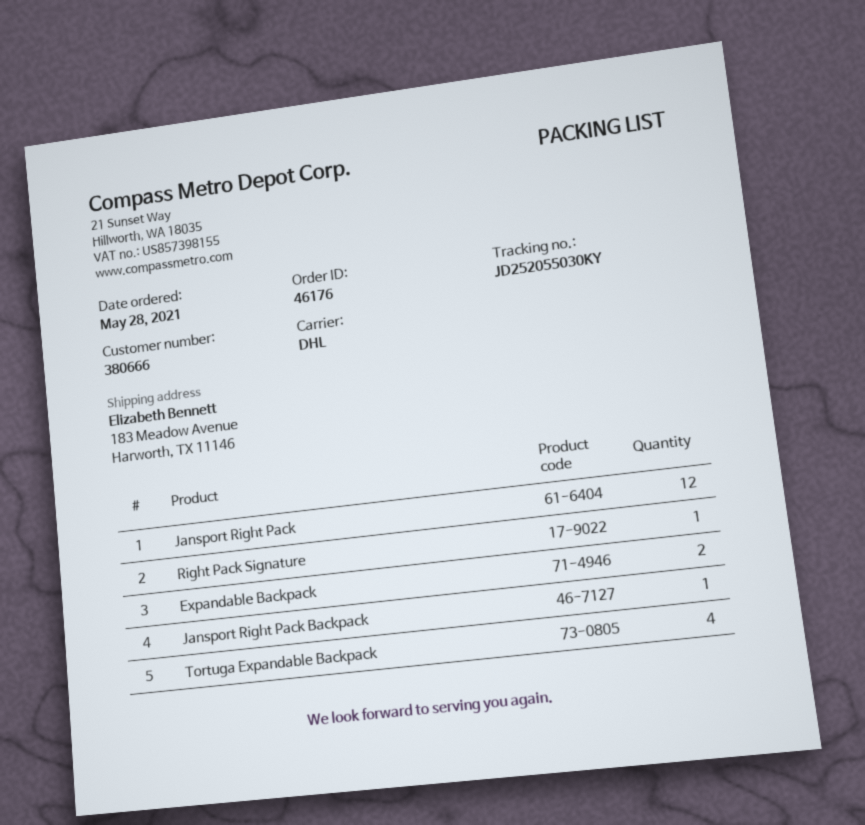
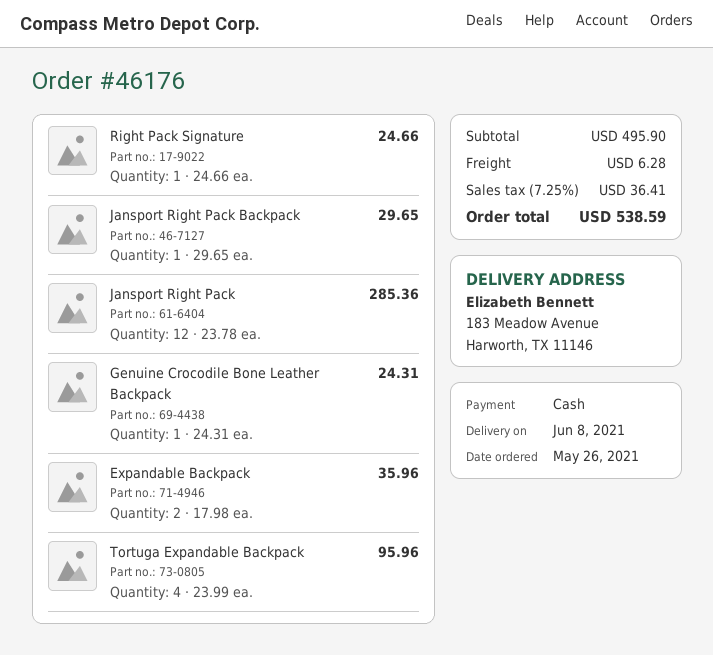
order date: 2021-05-28 -> 2021-05-26
Genuine Crocodile Bone Leather Backpack: none -> 1

